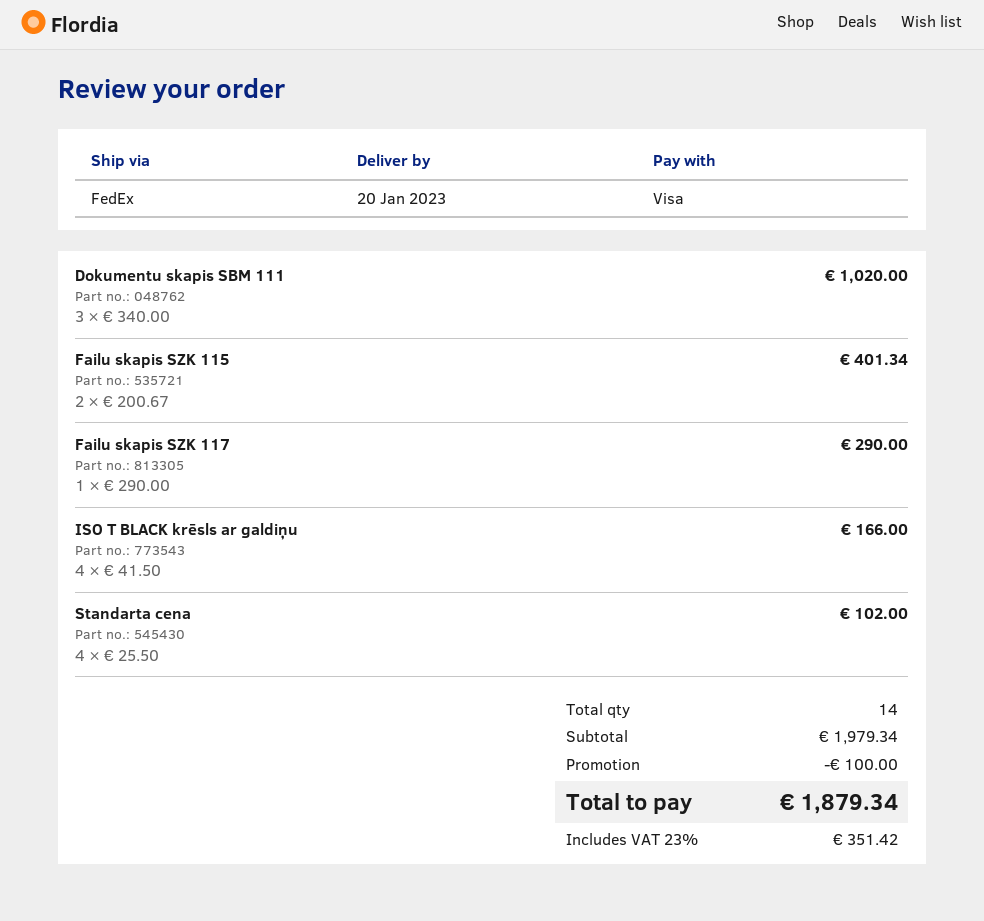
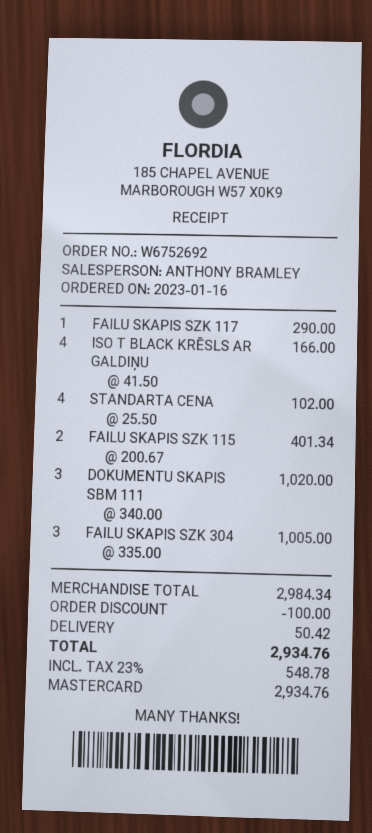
payment method: Visa -> Mastercard
FAILU SKAPIS SZK 304: none -> 3 x 335.00 = 1005.00
subtotal: 1979.34 -> 2984.34
shipping: none -> 50.42
tax: 23% = 351.42 -> 23% = 548.78
total: 1879.34 -> 2934.76

